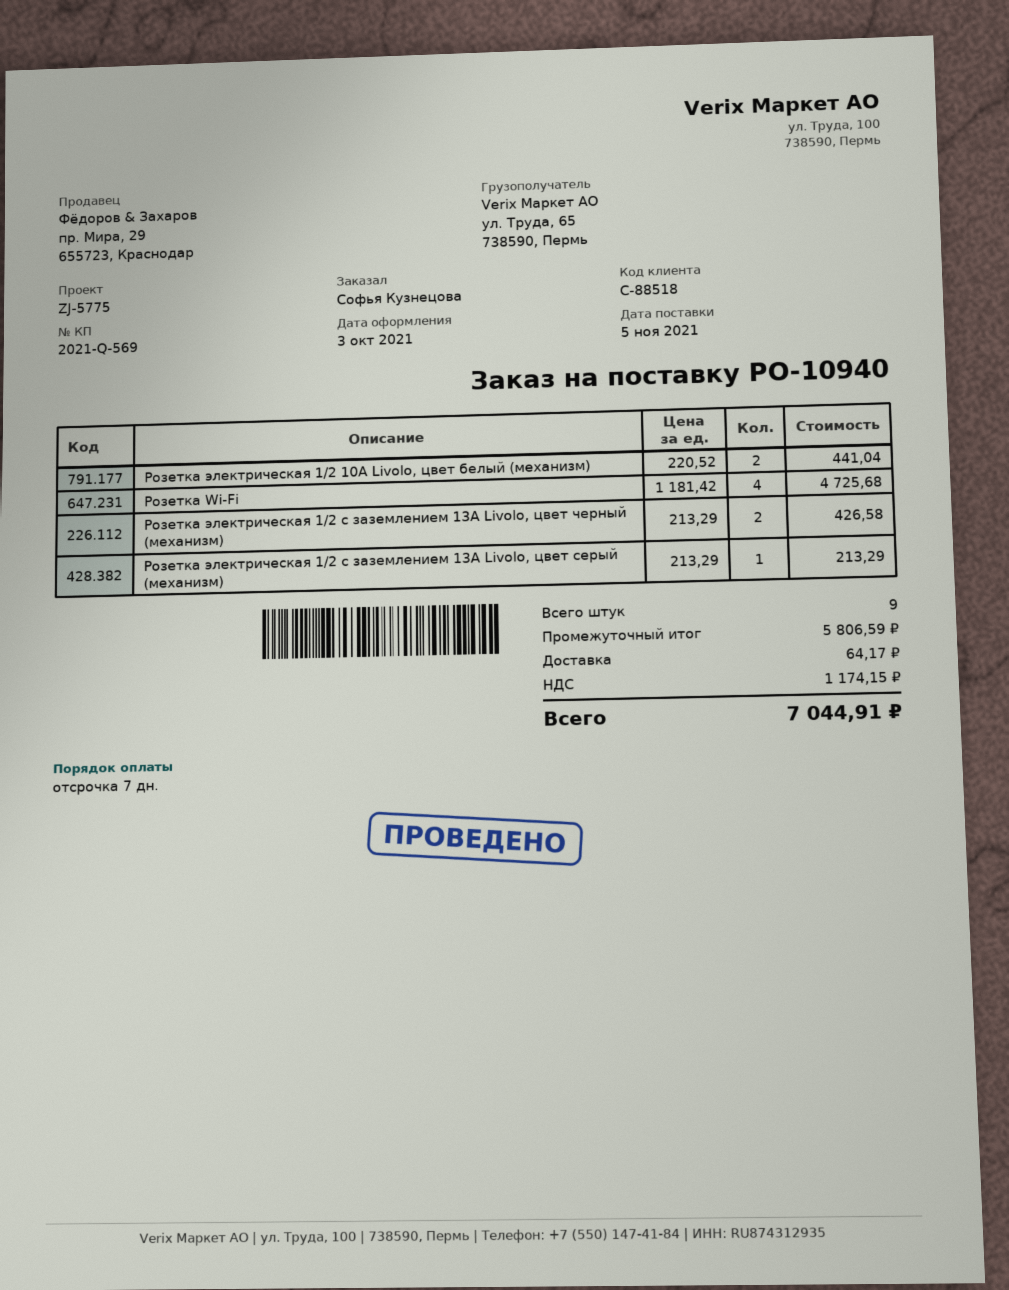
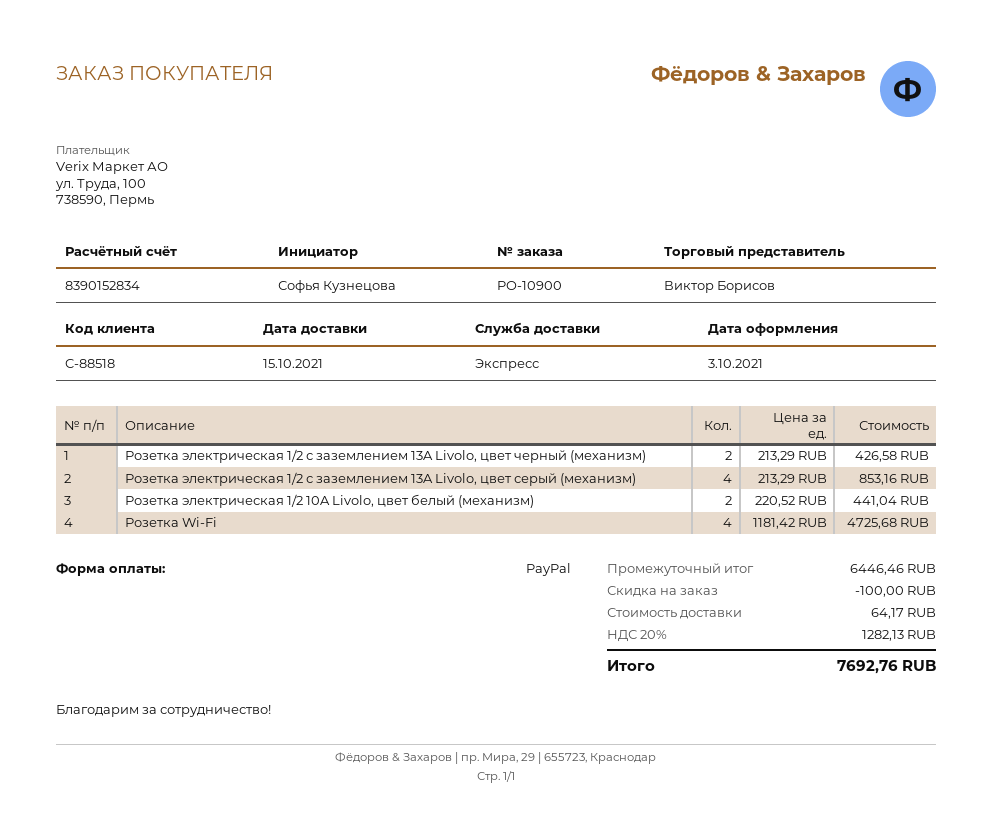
order number: PO-10940 -> PO-10900
delivery date: 2021-11-05 -> 2021-10-15
Розетка электрическая 1/2 с заземлением 13A Livolo, цвет серый (механизм): 1 x 213.29 = 213.29 -> 4 x 213.29 = 853.16
subtotal: 5806.59 -> 6446.46
discount: none -> 100.00
tax: 1174.15 -> 1282.13
total: 7044.91 -> 7692.76

